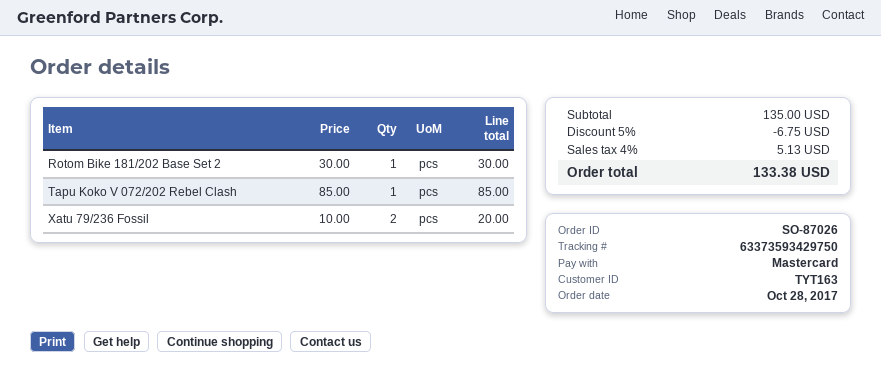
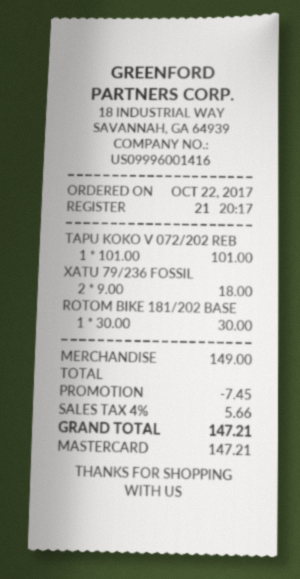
order date: 2017-10-28 -> 2017-10-22
Tapu Koko V 072/202 Rebel Clash: 1 x 85.00 = 85.00 -> 1 x 101.00 = 101.00
Xatu 79/236 Fossil: 2 x 10.00 = 20.00 -> 2 x 9.00 = 18.00
subtotal: 135.00 -> 149.00
discount: 6.75 -> 7.45
tax: 4% = 5.13 -> 4% = 5.66
total: 133.38 -> 147.21

